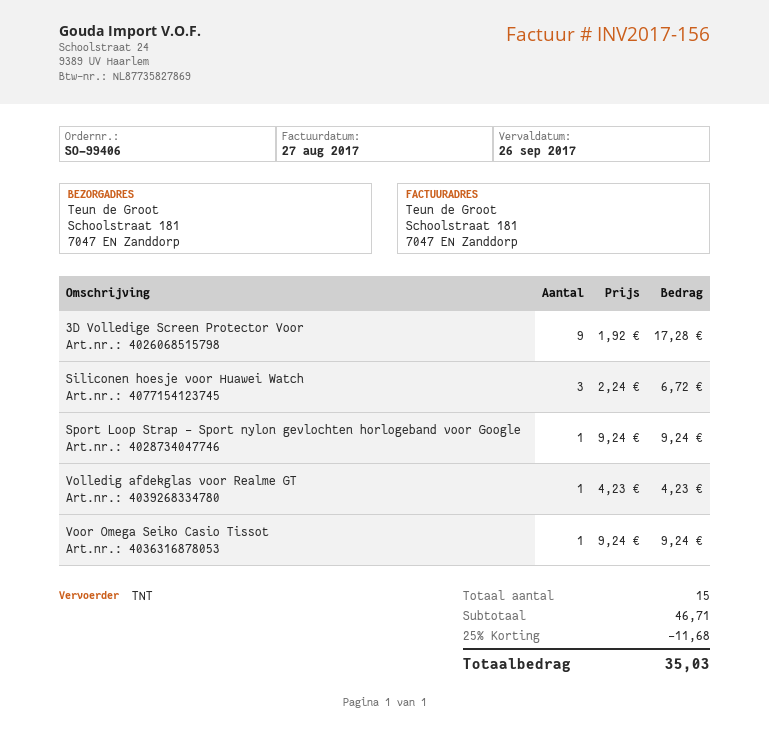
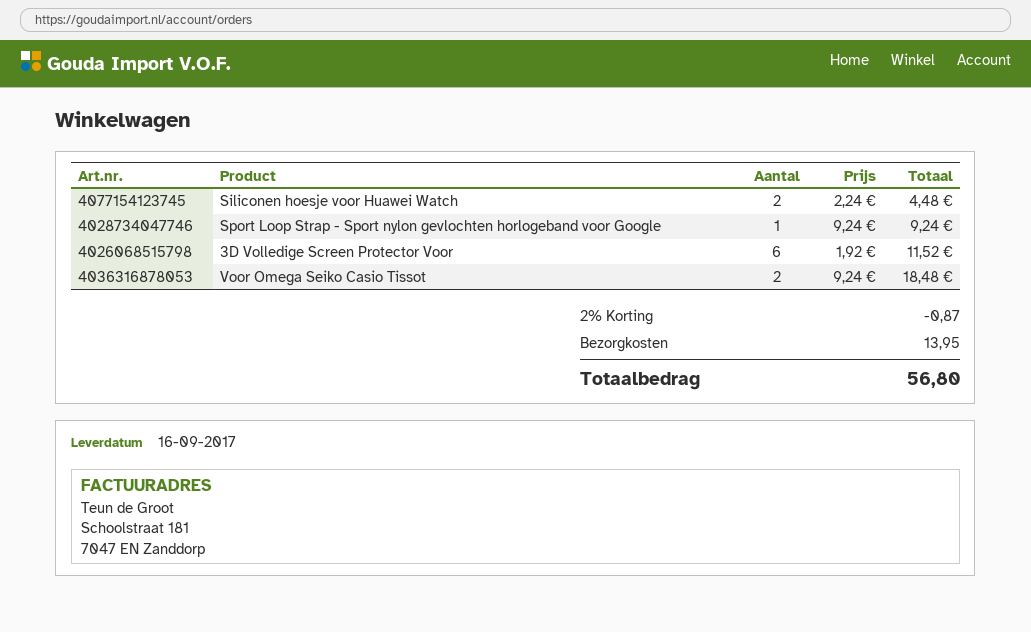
3D Volledige Screen Protector Voor: 9 x 1.92 = 17.28 -> 6 x 1.92 = 11.52
Siliconen hoesje voor Huawei Watch: 3 x 2.24 = 6.72 -> 2 x 2.24 = 4.48
Volledig afdekglas voor Realme GT: 1 x 4.23 = 4.23 -> none
Voor Omega Seiko Casio Tissot: 1 x 9.24 = 9.24 -> 2 x 9.24 = 18.48
discount: 25% = 11.68 -> 2% = 0.87
shipping: none -> 13.95
total: 35.03 -> 56.80

